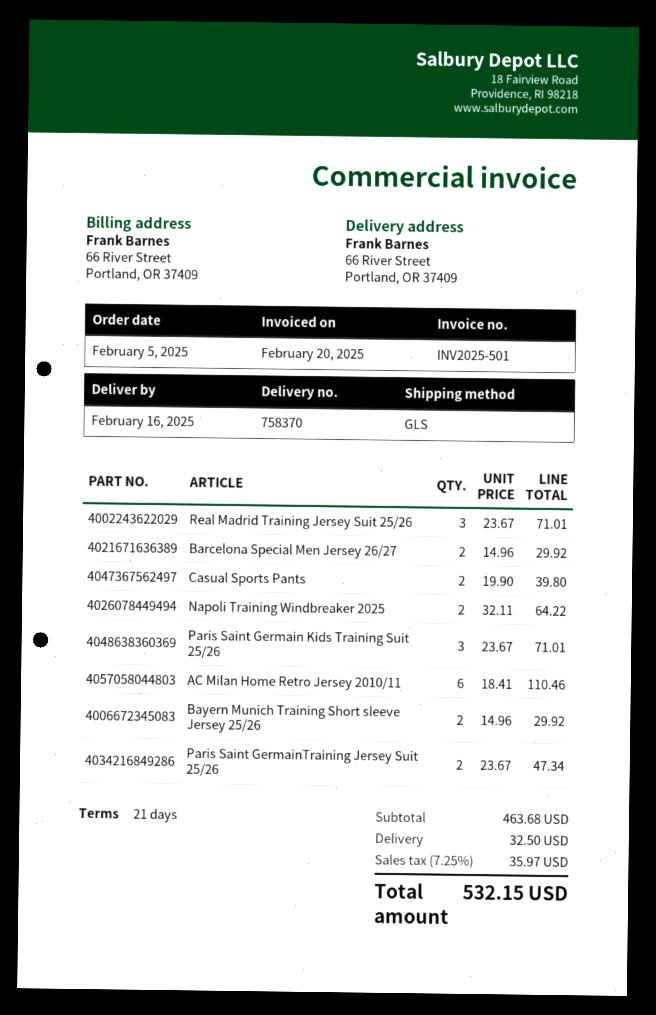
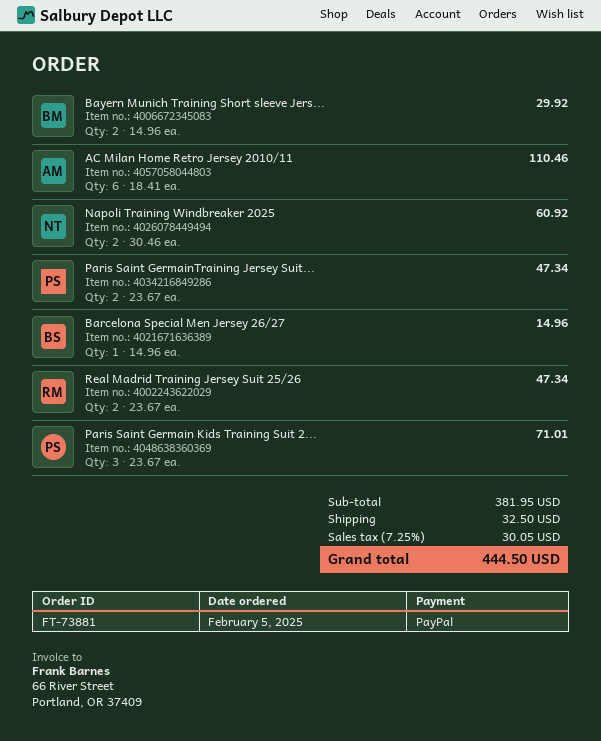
Real Madrid Training Jersey Suit 25/26: 3 x 23.67 = 71.01 -> 2 x 23.67 = 47.34
Barcelona Special Men Jersey 26/27: 2 x 14.96 = 29.92 -> 1 x 14.96 = 14.96
Casual Sports Pants: 2 x 19.90 = 39.80 -> none
Napoli Training Windbreaker 2025: 2 x 32.11 = 64.22 -> 2 x 30.46 = 60.92
subtotal: 463.68 -> 381.95
tax: 7.25% = 35.97 -> 7.25% = 30.05
total: 532.15 -> 444.50

